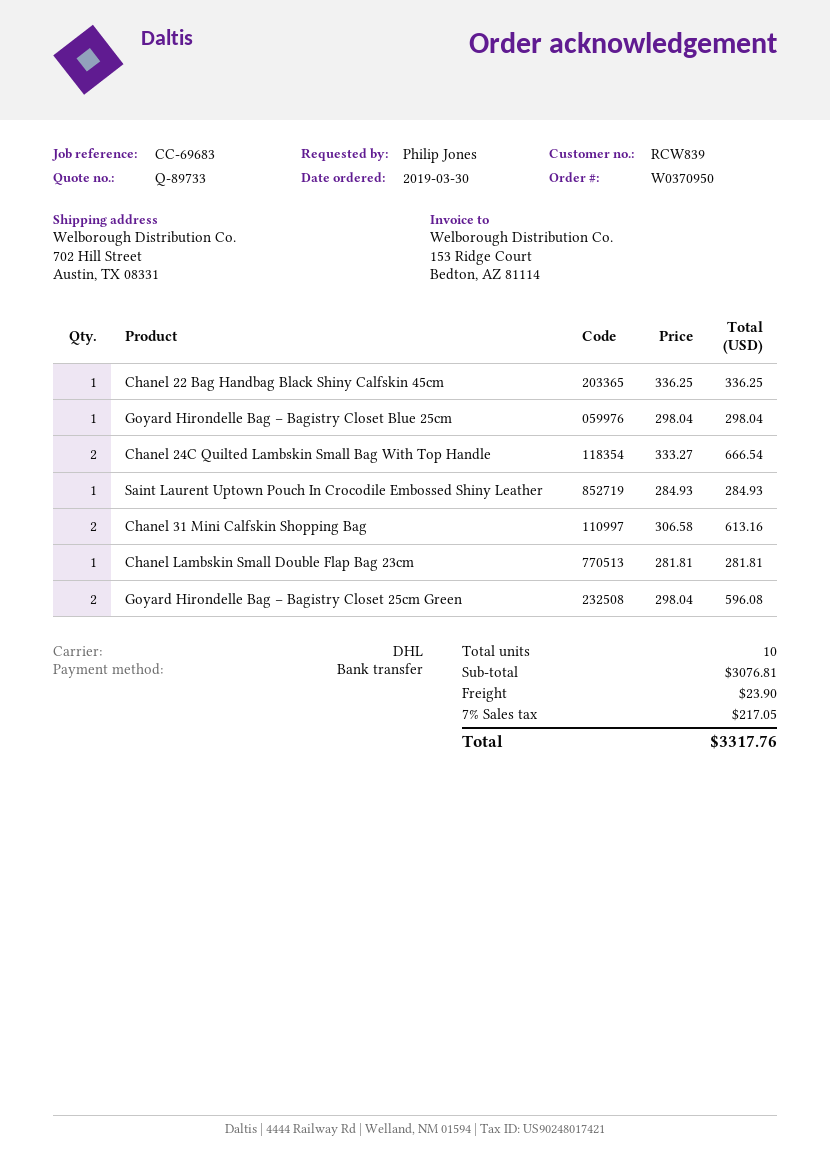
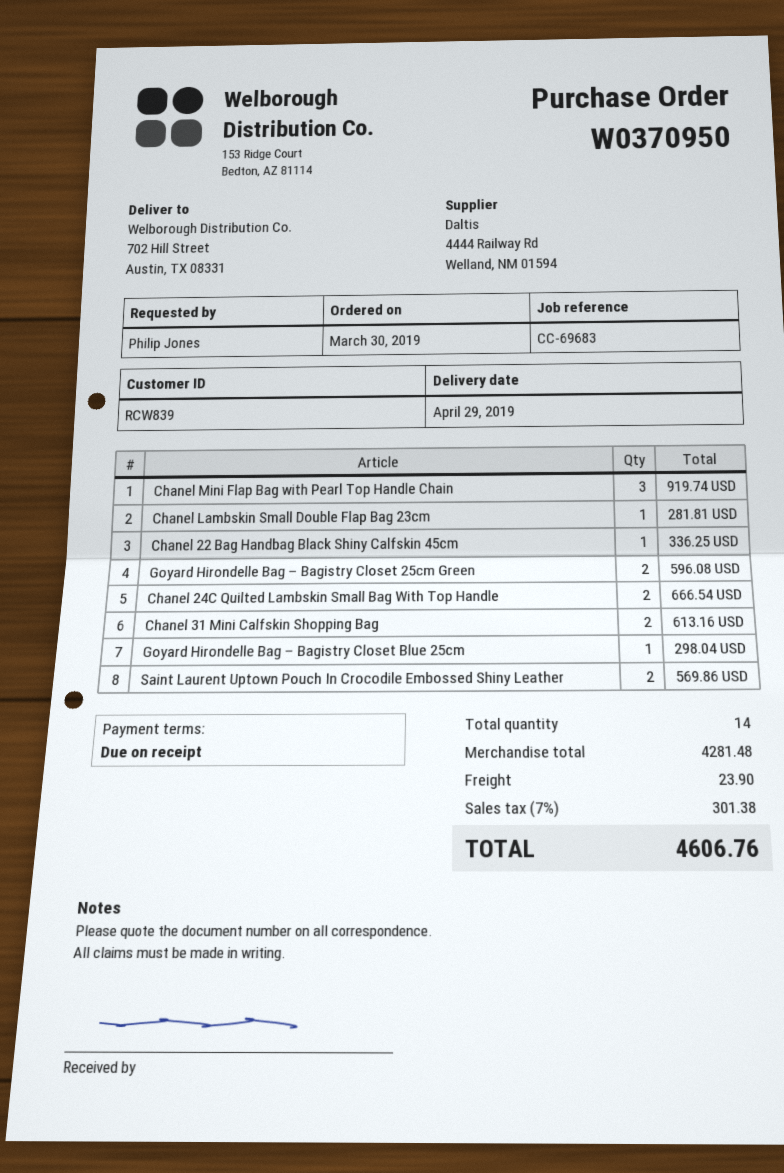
Saint Laurent Uptown Pouch In Crocodile Embossed Shiny Leather: 1 for 284.93 -> 2 for 569.86
Chanel Mini Flap Bag with Pearl Top Handle Chain: none -> 3 for 919.74
total quantity: 10 -> 14
subtotal: 3076.81 -> 4281.48
tax: 7% = 217.05 -> 7% = 301.38
total: 3317.76 -> 4606.76

